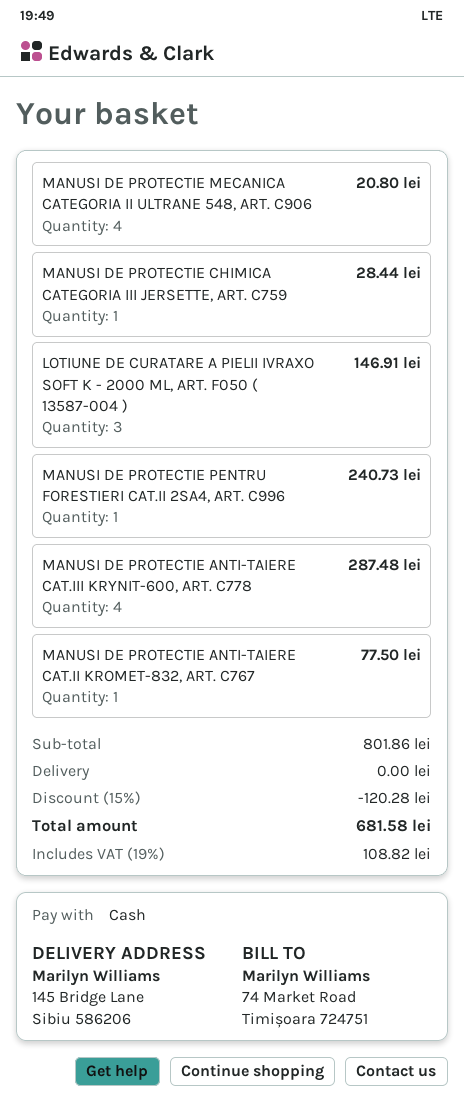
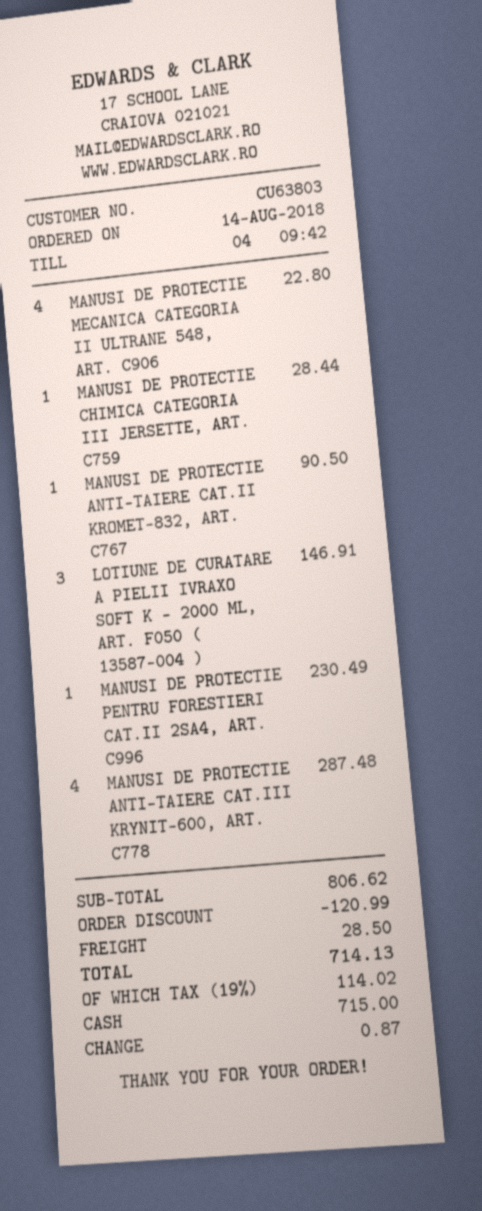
MANUSI DE PROTECTIE MECANICA CATEGORIA II ULTRANE 548, ART. C906: 4 for 20.80 -> 4 for 22.80
MANUSI DE PROTECTIE PENTRU FORESTIERI CAT.II 2SA4, ART. C996: 1 for 240.73 -> 1 for 230.49
MANUSI DE PROTECTIE ANTI-TAIERE CAT.II KROMET-832, ART. C767: 1 for 77.50 -> 1 for 90.50
subtotal: 801.86 -> 806.62
discount: 120.28 -> 120.99
shipping: 0.00 -> 28.50
tax: 19% = 108.82 -> 19% = 114.02
total: 681.58 -> 714.13

